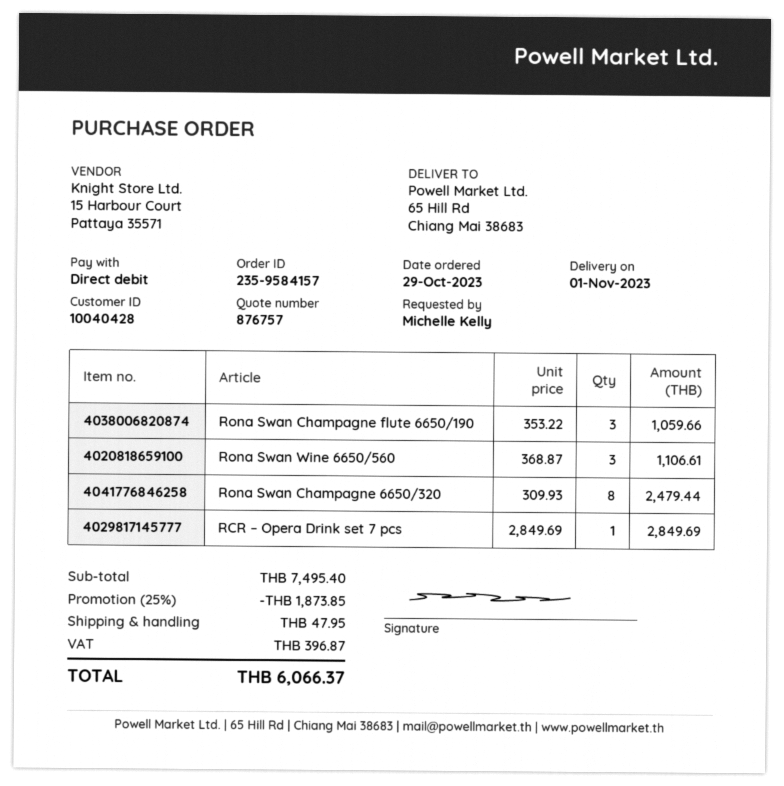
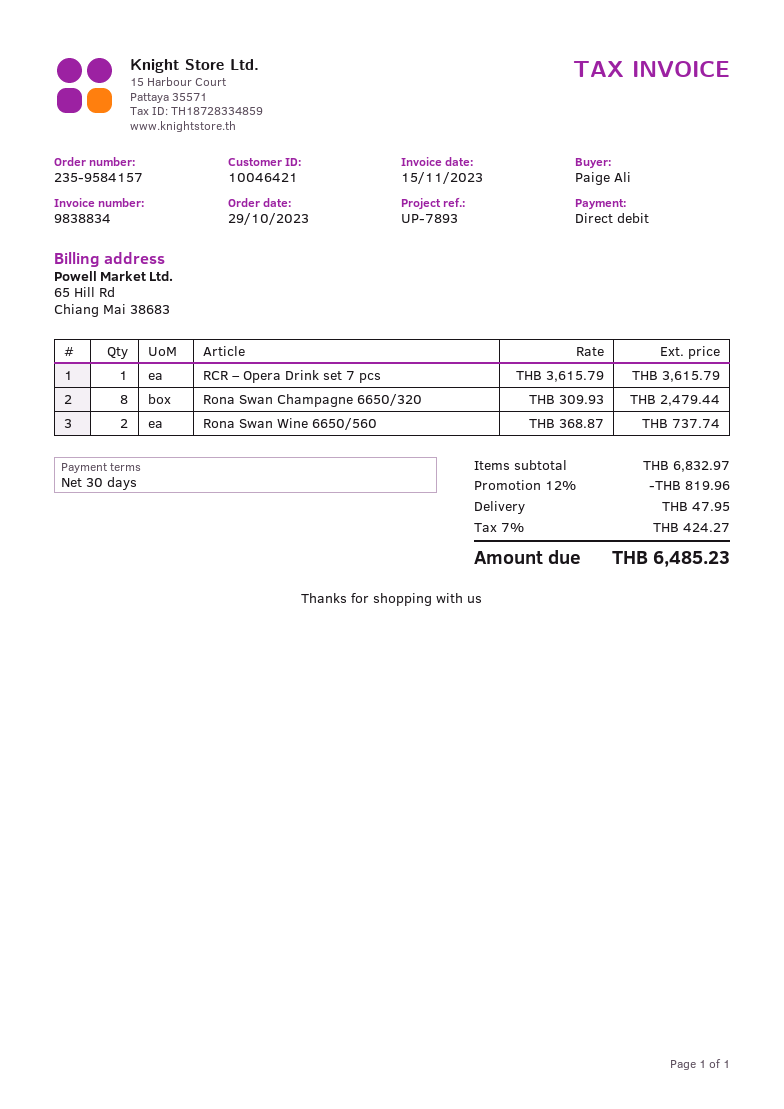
customer number: 10040428 -> 10046421
ordered by: Michelle Kelly -> Paige Ali
Rona Swan Champagne flute 6650/190: 3 x 353.22 = 1059.66 -> none
Rona Swan Wine 6650/560: 3 x 368.87 = 1106.61 -> 2 x 368.87 = 737.74
RCR – Opera Drink set 7 pcs: 1 x 2849.69 = 2849.69 -> 1 x 3615.79 = 3615.79
subtotal: 7495.40 -> 6832.97
discount: 25% = 1873.85 -> 12% = 819.96
tax: 396.87 -> 424.27
total: 6066.37 -> 6485.23

